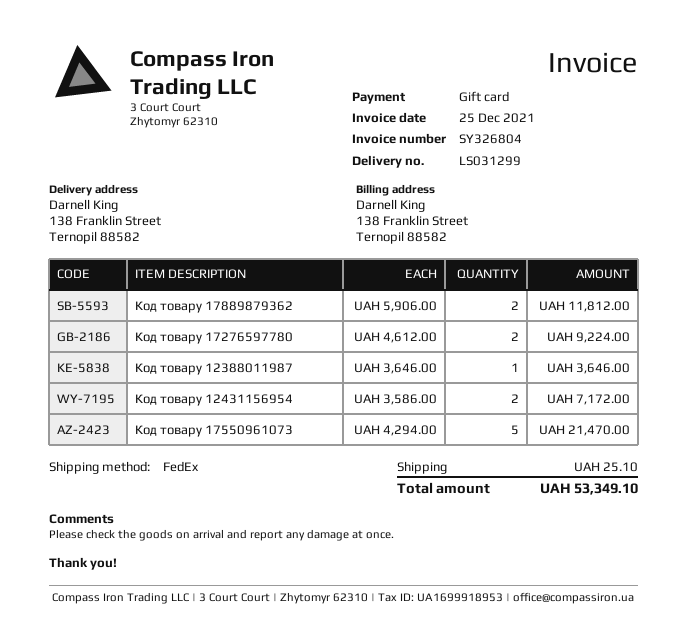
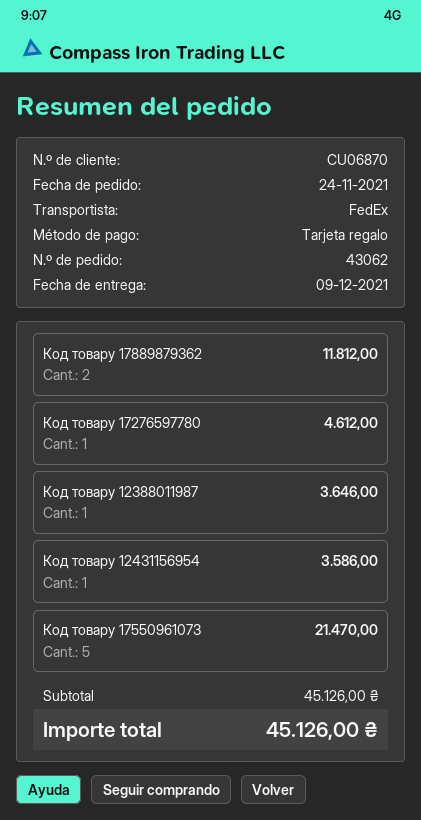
Код товару 17276597780: 2 for 9224.00 -> 1 for 4612.00
Код товару 12431156954: 2 for 7172.00 -> 1 for 3586.00
shipping: 25.10 -> none
total: 53349.10 -> 45126.00

